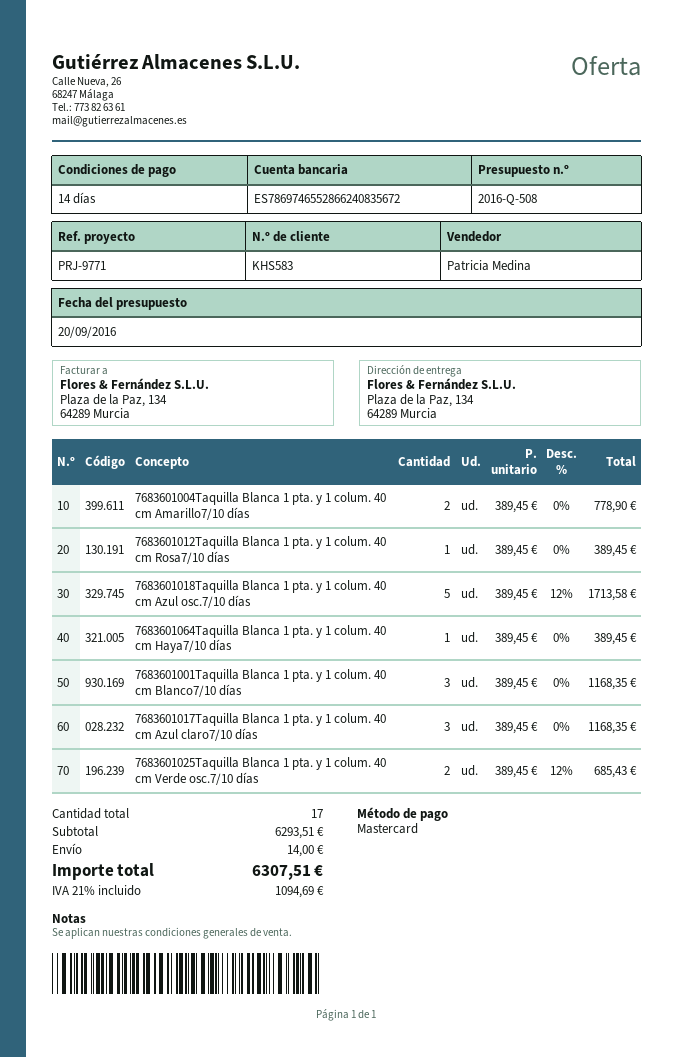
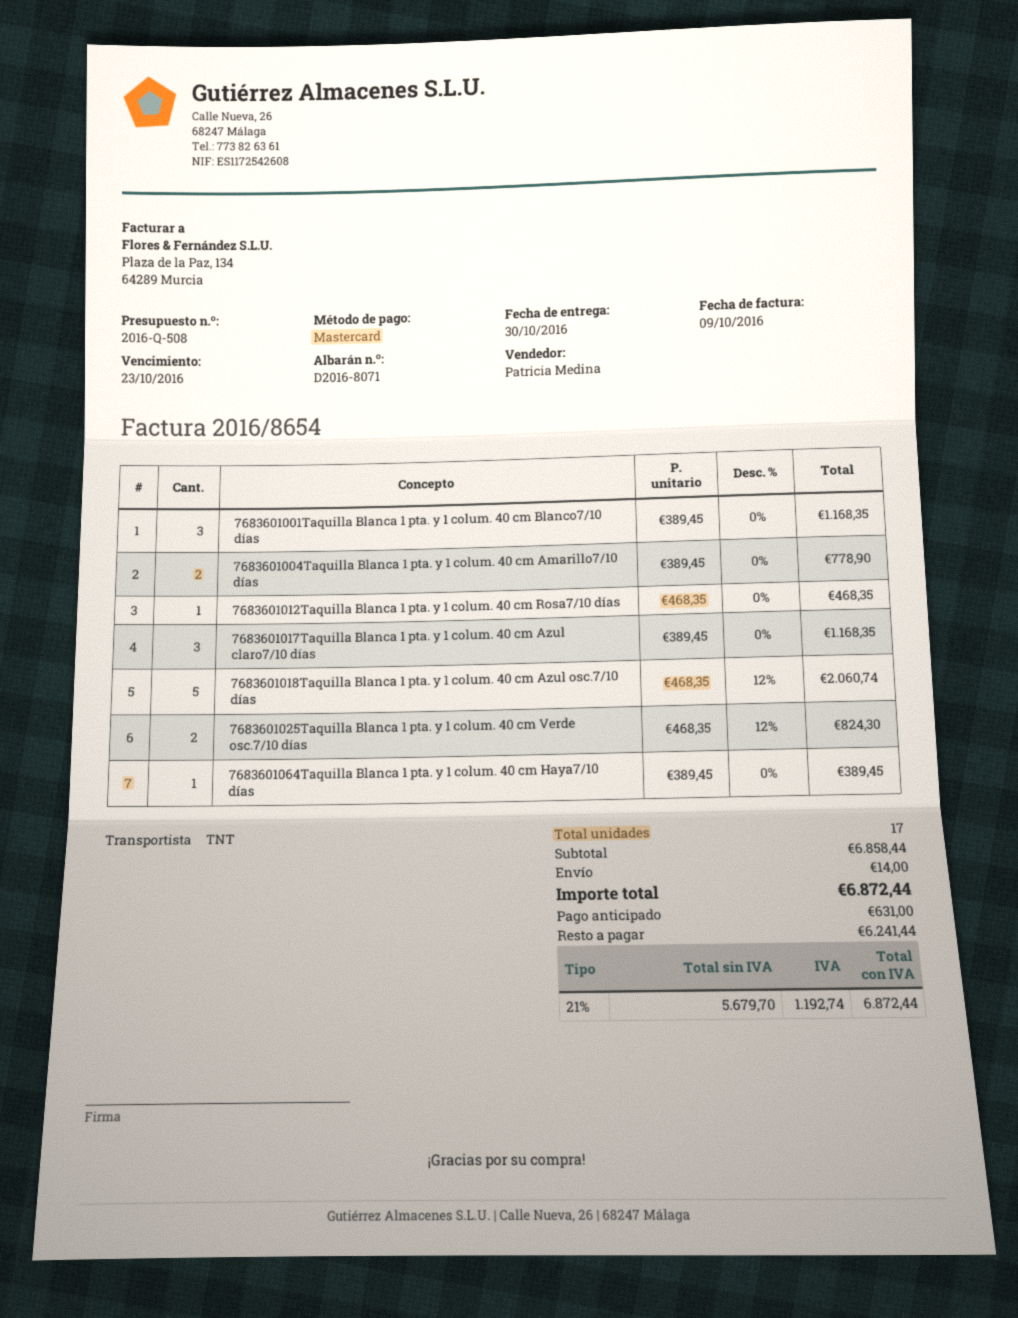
7683601012Taquilla Blanca 1 pta. y 1 colum. 40 cm Rosa7/10 días: 1 x 389.45 = 389.45 -> 1 x 468.35 = 468.35
7683601018Taquilla Blanca 1 pta. y 1 colum. 40 cm Azul osc.7/10 días: 5 x 389.45 - 12% = 1713.58 -> 5 x 468.35 - 12% = 2060.74
7683601025Taquilla Blanca 1 pta. y 1 colum. 40 cm Verde osc.7/10 días: 2 x 389.45 - 12% = 685.43 -> 2 x 468.35 - 12% = 824.30
subtotal: 6293.51 -> 6858.44
tax: 21% = 1094.69 -> 21% = 1192.74
total: 6307.51 -> 6872.44

